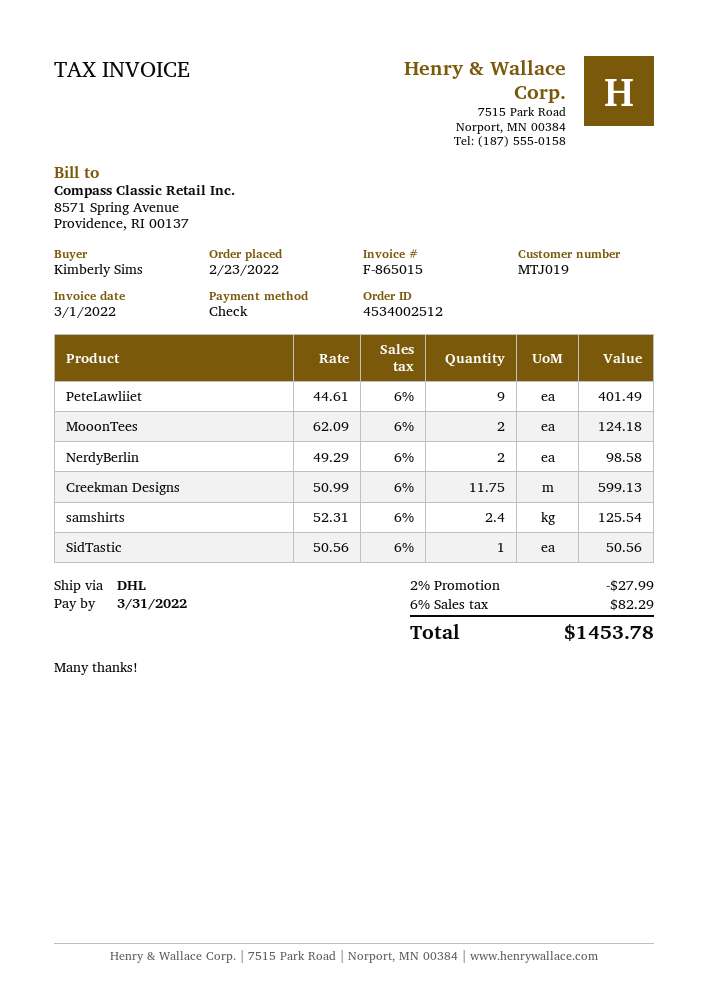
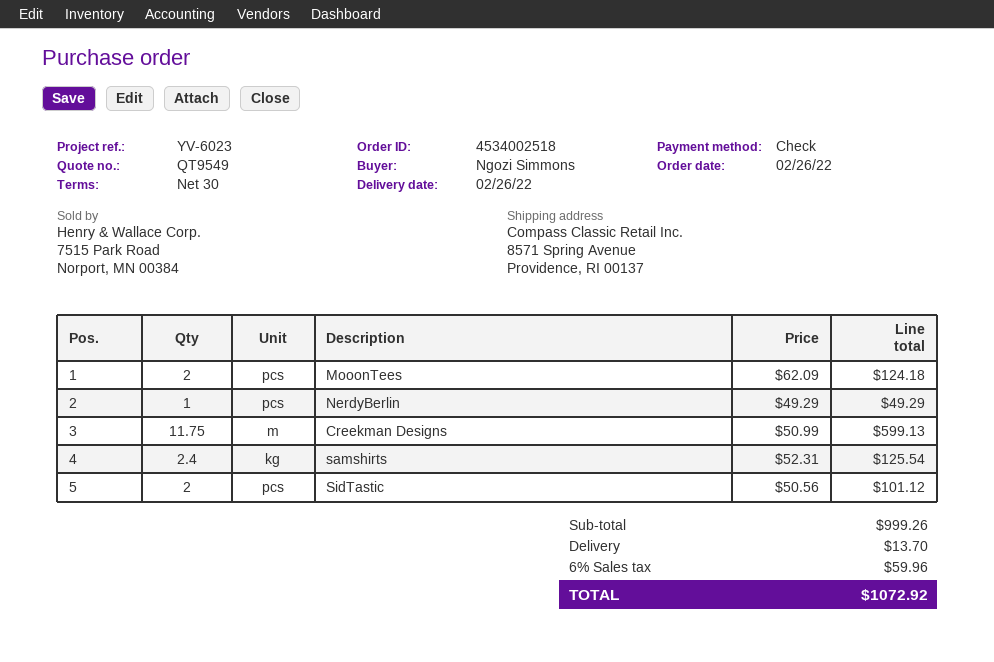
order number: 4534002512 -> 4534002518
order date: 2022-02-23 -> 2022-02-26
ordered by: Kimberly Sims -> Ngozi Simmons
PeteLawliiet: 9 x 44.61 = 401.49 -> none
NerdyBerlin: 2 x 49.29 = 98.58 -> 1 x 49.29 = 49.29
SidTastic: 1 x 50.56 = 50.56 -> 2 x 50.56 = 101.12
discount: 2% = 27.99 -> none
shipping: none -> 13.70
tax: 6% = 82.29 -> 6% = 59.96
total: 1453.78 -> 1072.92

